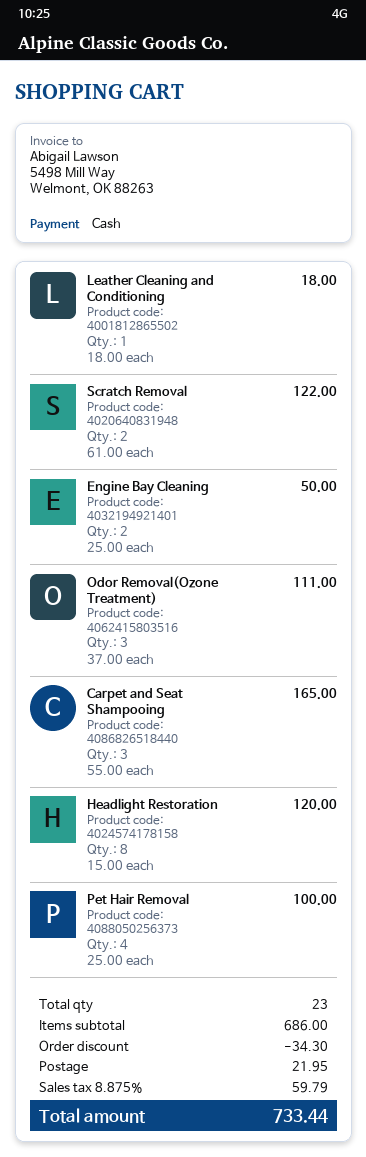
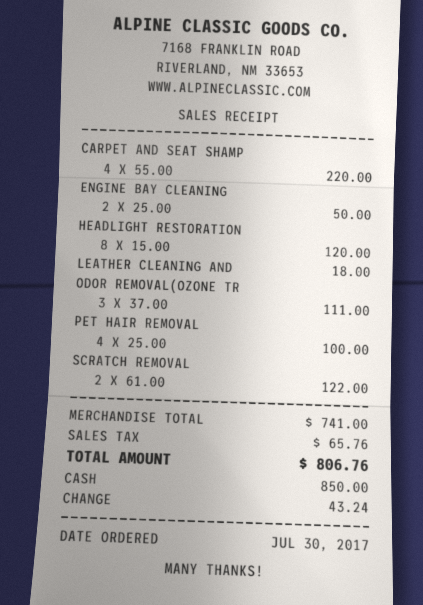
Carpet and Seat Shampooing: 3 x 55.00 = 165.00 -> 4 x 55.00 = 220.00
subtotal: 686.00 -> 741.00
discount: 34.30 -> none
shipping: 21.95 -> none
tax: 59.79 -> 65.76
total: 733.44 -> 806.76

